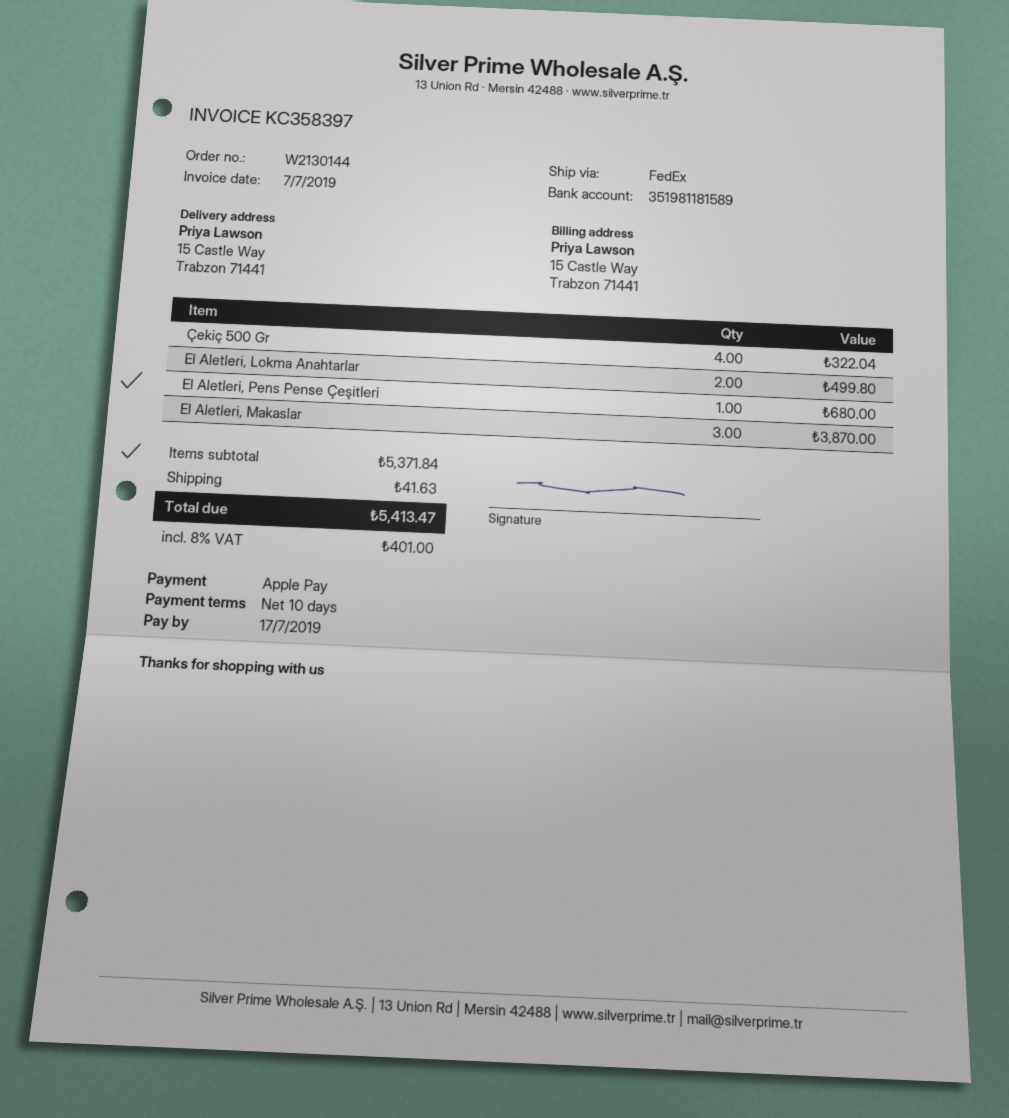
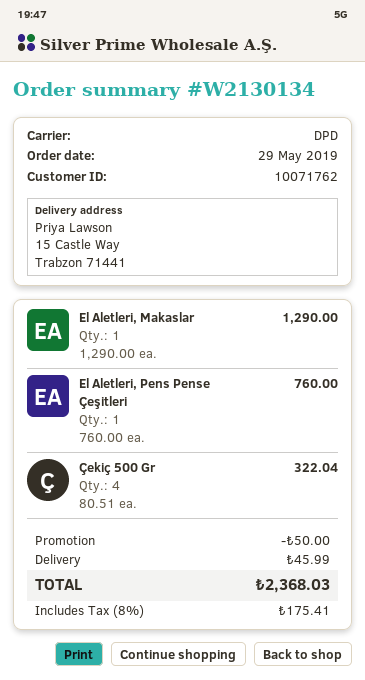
order number: W2130144 -> W2130134
shipping method: FedEx -> DPD
El Aletleri, Lokma Anahtarlar: 2 for 499.80 -> none
El Aletleri, Pens Pense Çeşitleri: 1 for 680.00 -> 1 for 760.00
El Aletleri, Makaslar: 3 for 3870.00 -> 1 for 1290.00
discount: none -> 50.00
shipping: 41.63 -> 45.99
tax: 8% = 401.00 -> 8% = 175.41
total: 5413.47 -> 2368.03

